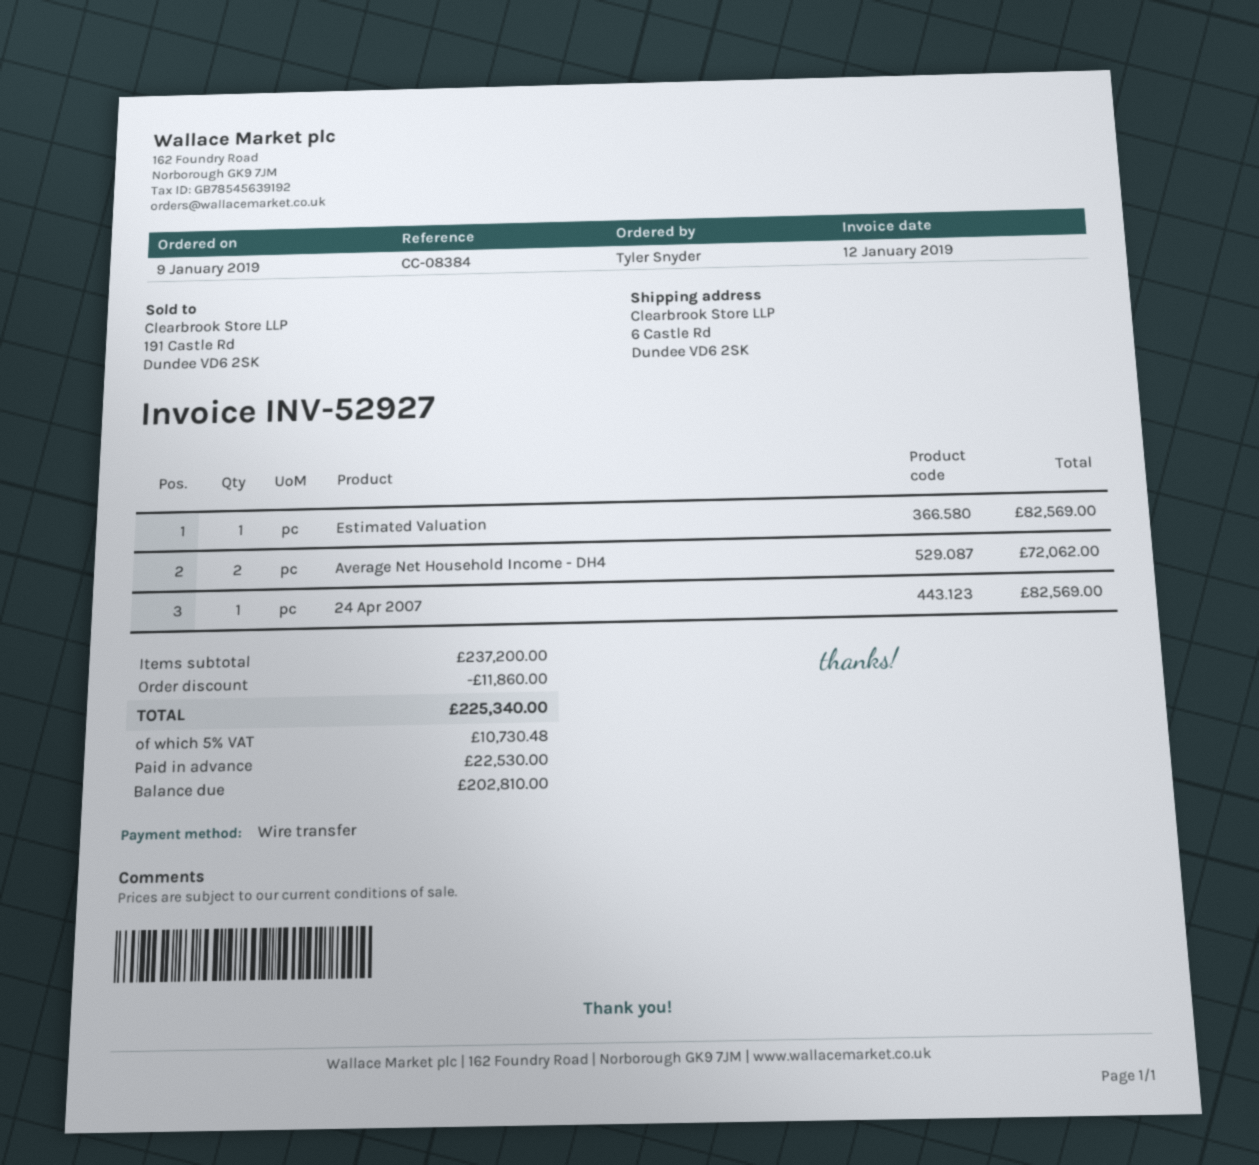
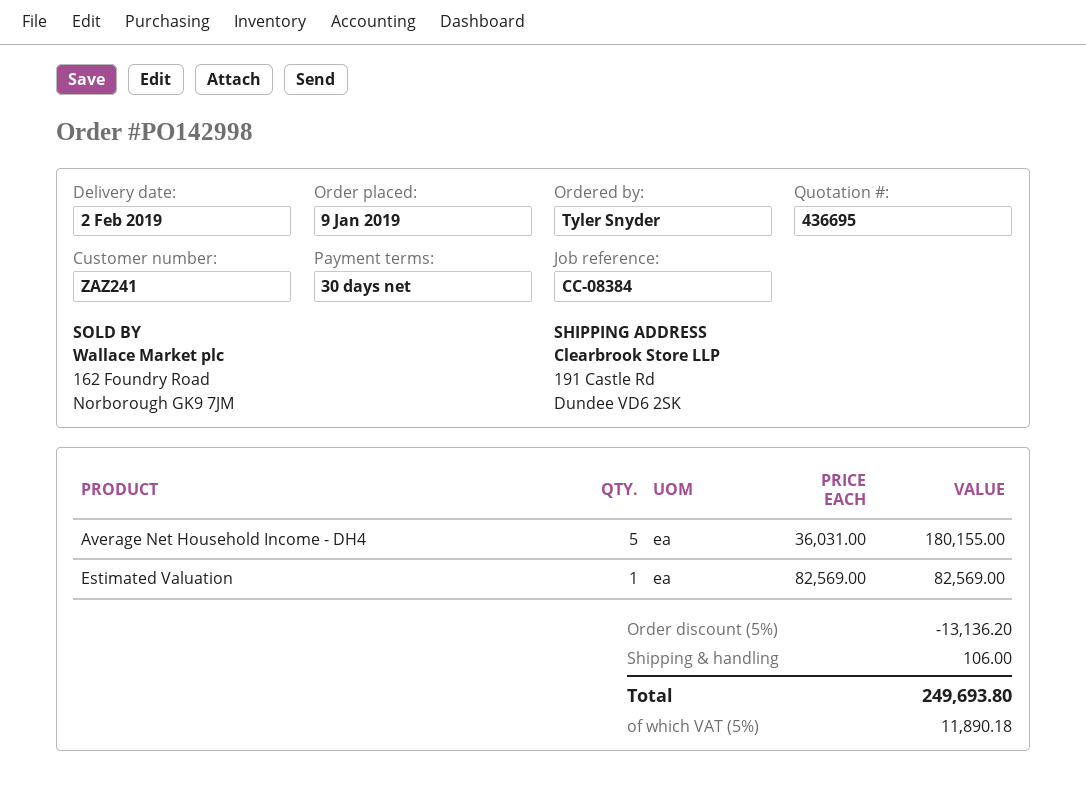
ship to: 6 Castle Rd, Dundee VD6 2SK -> 191 Castle Rd, Dundee VD6 2SK
Average Net Household Income - DH4: 2 for 72062.00 -> 5 for 180155.00
24 Apr 2007: 1 for 82569.00 -> none
discount: 11860.00 -> 13136.20
shipping: none -> 106.00
tax: 5% = 10730.48 -> 5% = 11890.18
total: 225340.00 -> 249693.80

